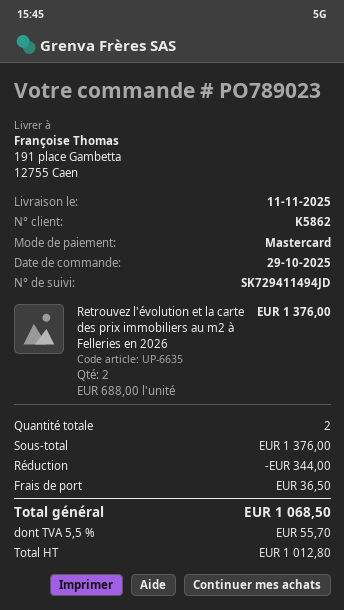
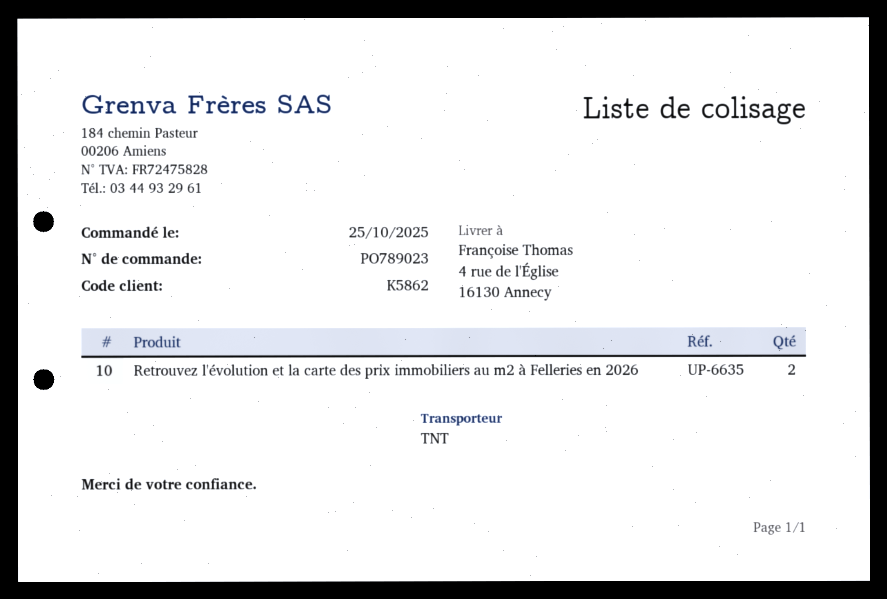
order date: 2025-10-29 -> 2025-10-25
ship to: 191 place Gambetta, 12755 Caen -> 4 rue de l'Église, 16130 Annecy

